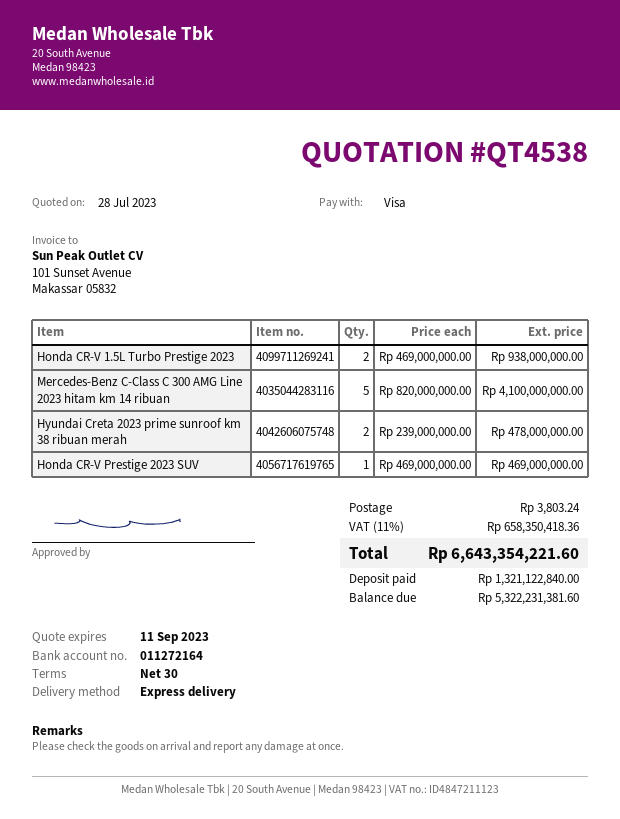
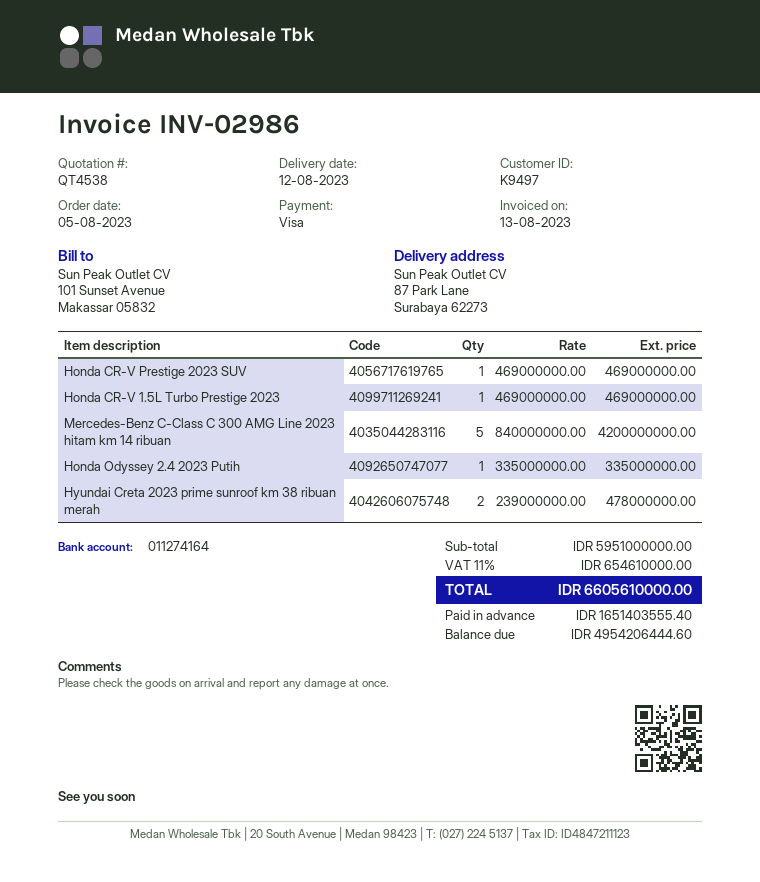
bank account: 011272164 -> 011274164
Honda CR-V 1.5L Turbo Prestige 2023: 2 x 469000000.00 = 938000000.00 -> 1 x 469000000.00 = 469000000.00
Mercedes-Benz C-Class C 300 AMG Line 2023 hitam km 14 ribuan: 5 x 820000000.00 = 4100000000.00 -> 5 x 840000000.00 = 4200000000.00
Honda Odyssey 2.4 2023 Putih: none -> 1 x 335000000.00 = 335000000.00
shipping: 3803.24 -> none
tax: 11% = 658350418.36 -> 11% = 654610000.00
total: 6643354221.60 -> 6605610000.00
deposit: 1321122840.00 -> 1651403555.40
balance: 5322231381.60 -> 4954206444.60

